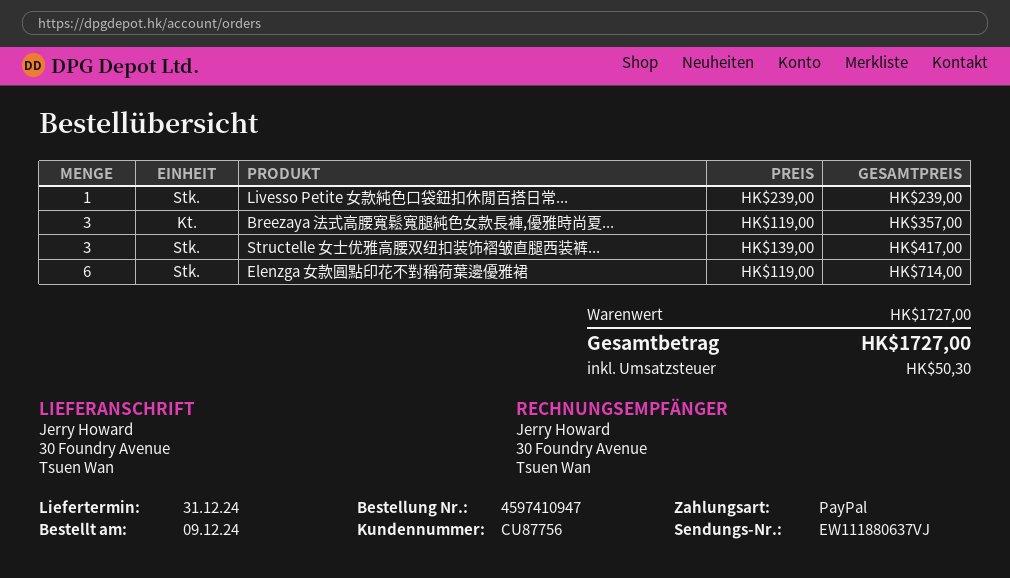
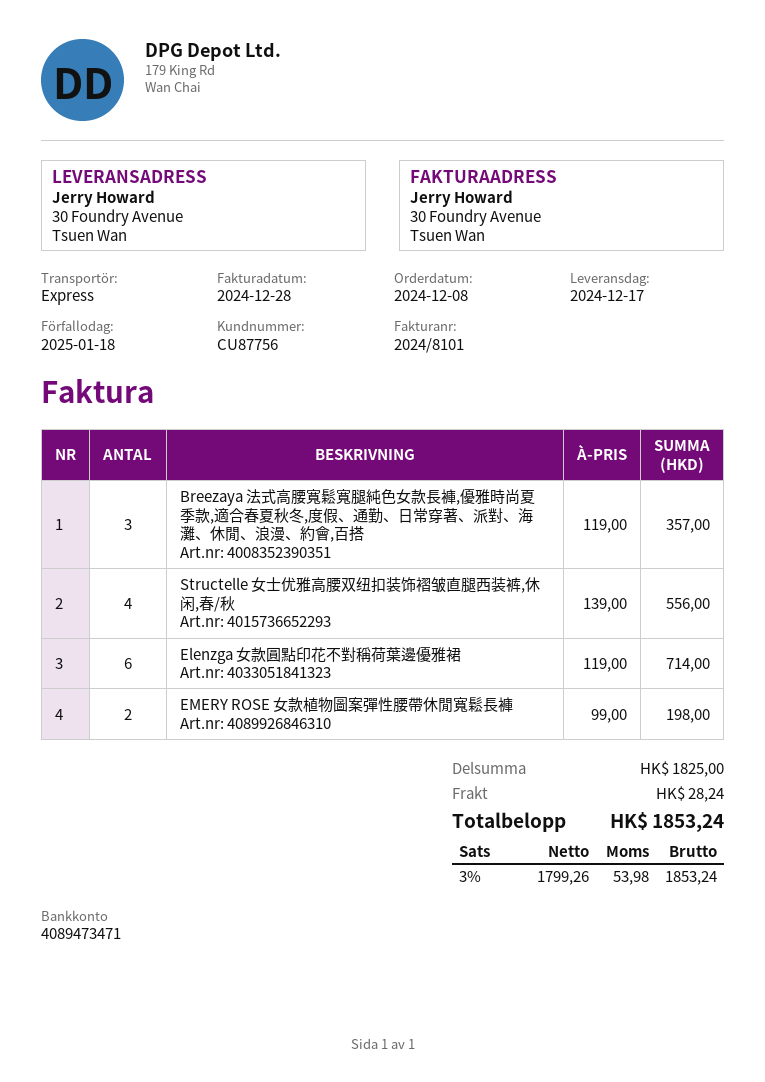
order date: 2024-12-09 -> 2024-12-08
delivery date: 2024-12-31 -> 2024-12-17
Livesso Petite 女款純色口袋鈕扣休閒百搭日常...: 1 x 239.00 = 239.00 -> none
Structelle 女士优雅高腰双纽扣装饰褶皱直腿西装裤...: 3 x 139.00 = 417.00 -> 4 x 139.00 = 556.00
EMERY ROSE 女款植物圖案彈性腰帶休閒寬鬆長褲: none -> 2 x 99.00 = 198.00
subtotal: 1727.00 -> 1825.00
shipping: none -> 28.24
tax: 50.30 -> 53.98
total: 1727.00 -> 1853.24

